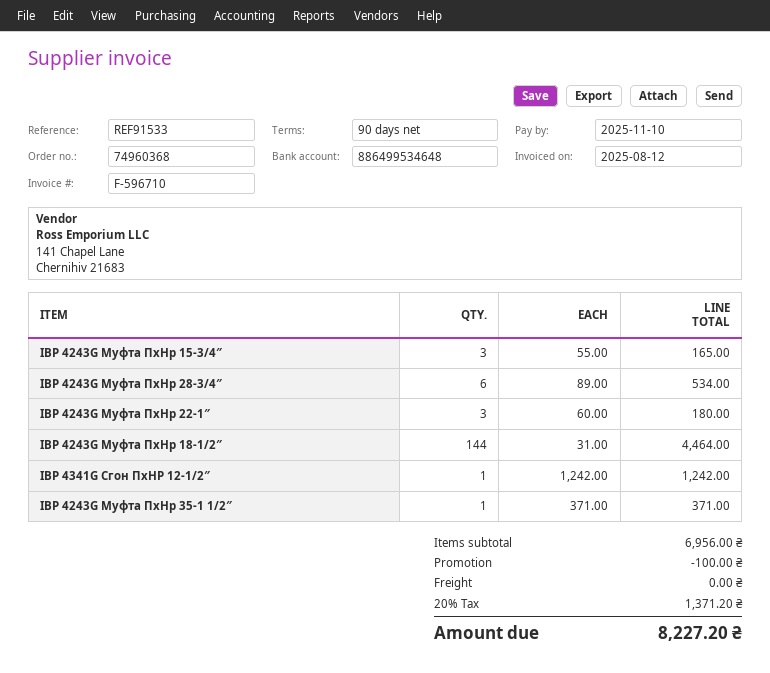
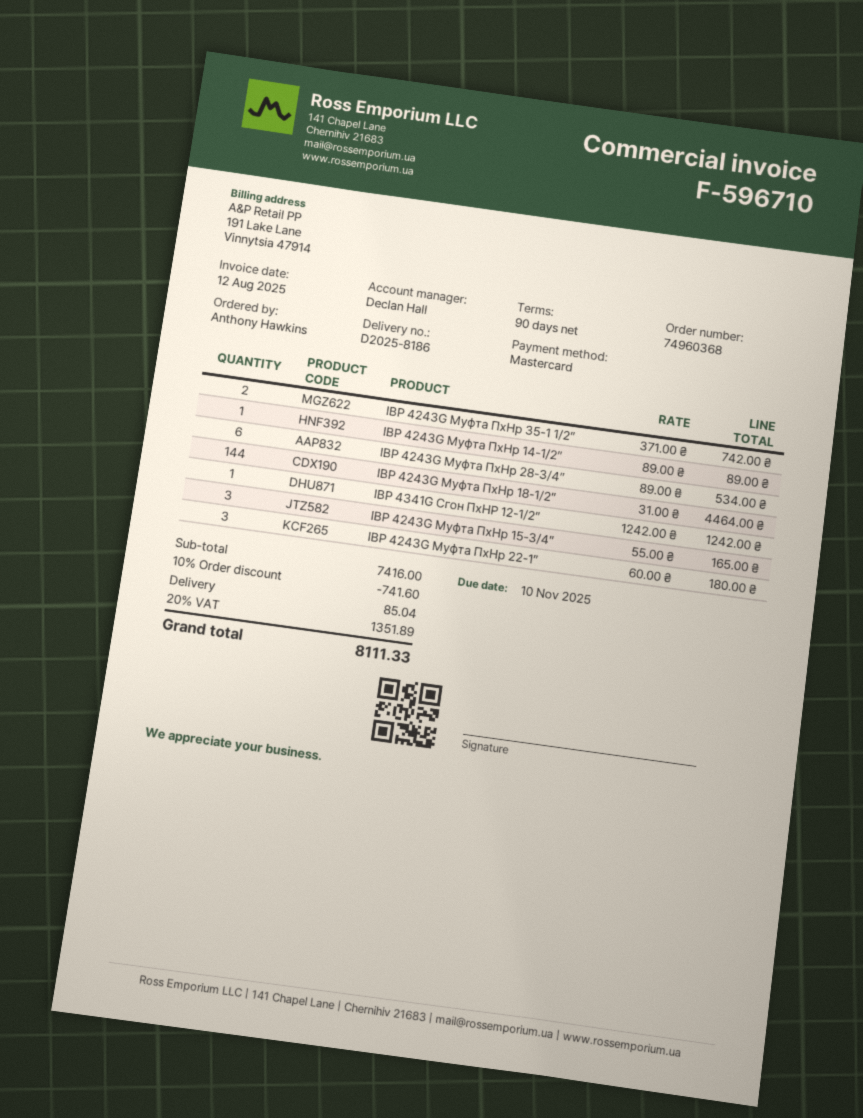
IBP 4243G Муфта ПхНр 35-1 1/2″: 1 x 371.00 = 371.00 -> 2 x 371.00 = 742.00
IBP 4243G Муфта ПхНр 14-1/2″: none -> 1 x 89.00 = 89.00
subtotal: 6956.00 -> 7416.00
discount: 100.00 -> 741.60
shipping: 0.00 -> 85.04
tax: 20% = 1371.20 -> 20% = 1351.89
total: 8227.20 -> 8111.33

